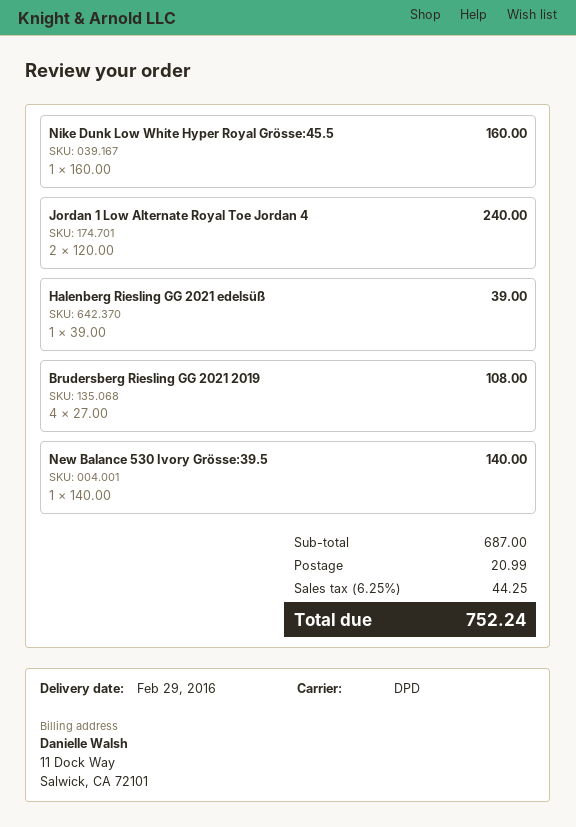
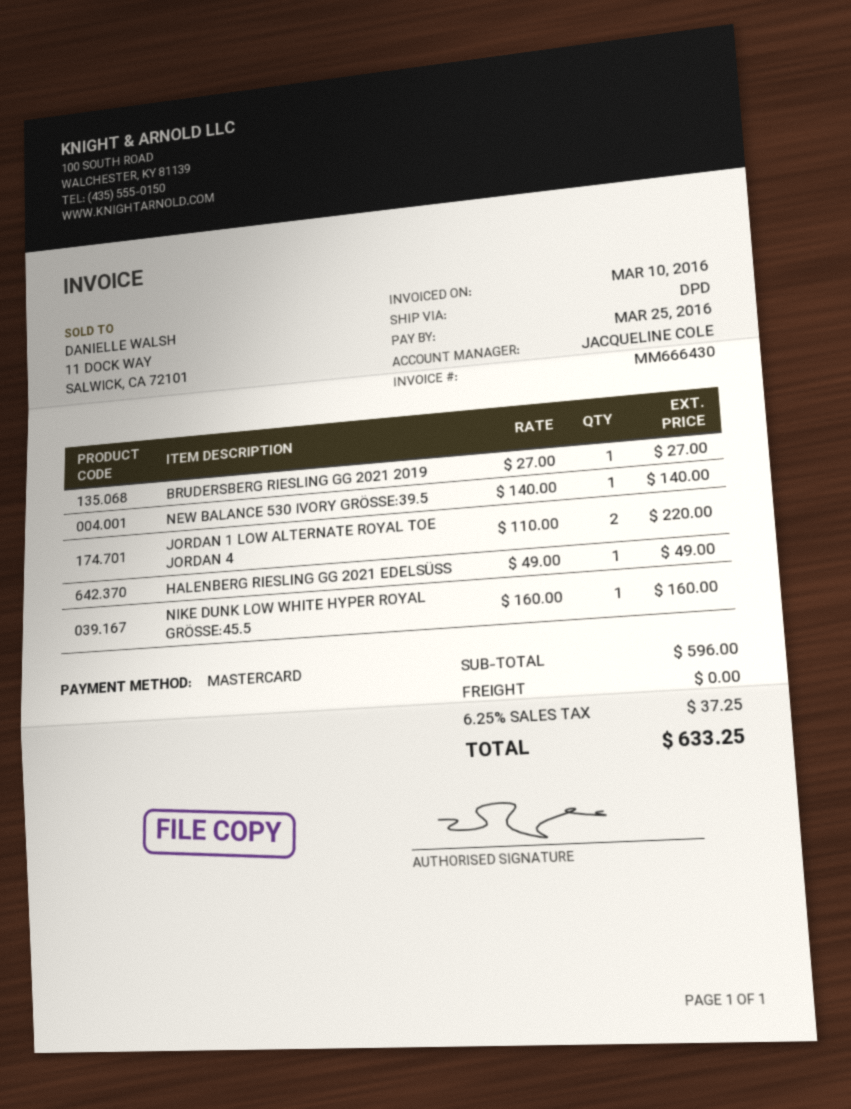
Jordan 1 Low Alternate Royal Toe Jordan 4: 2 x 120.00 = 240.00 -> 2 x 110.00 = 220.00
Halenberg Riesling GG 2021 edelsüß: 1 x 39.00 = 39.00 -> 1 x 49.00 = 49.00
Brudersberg Riesling GG 2021 2019: 4 x 27.00 = 108.00 -> 1 x 27.00 = 27.00
subtotal: 687.00 -> 596.00
shipping: 20.99 -> 0.00
tax: 6.25% = 44.25 -> 6.25% = 37.25
total: 752.24 -> 633.25

